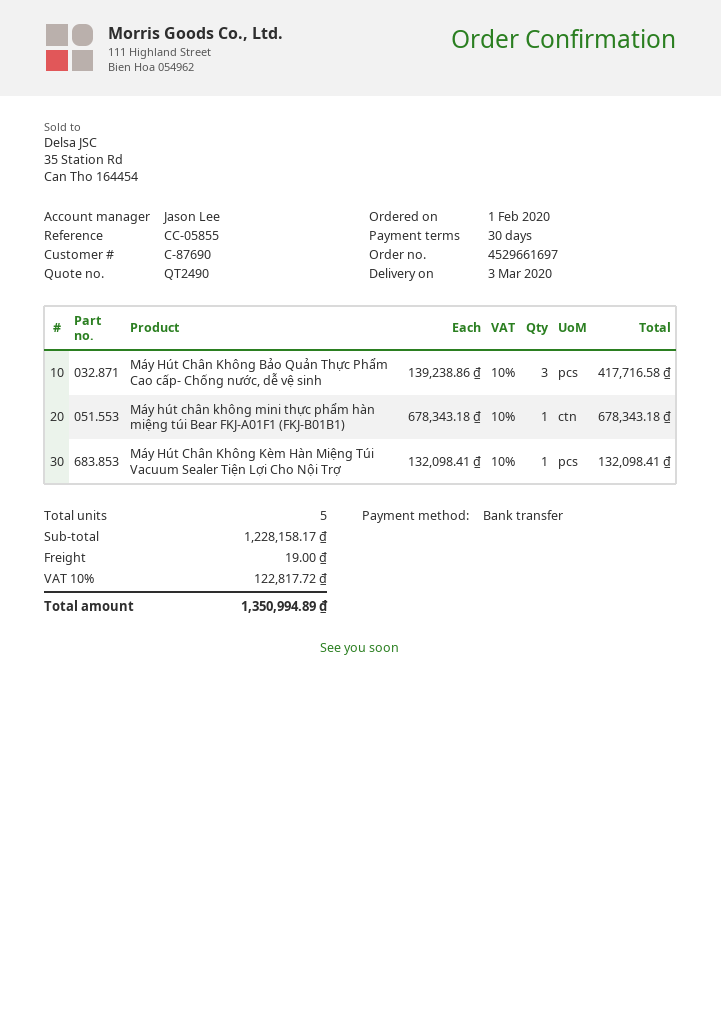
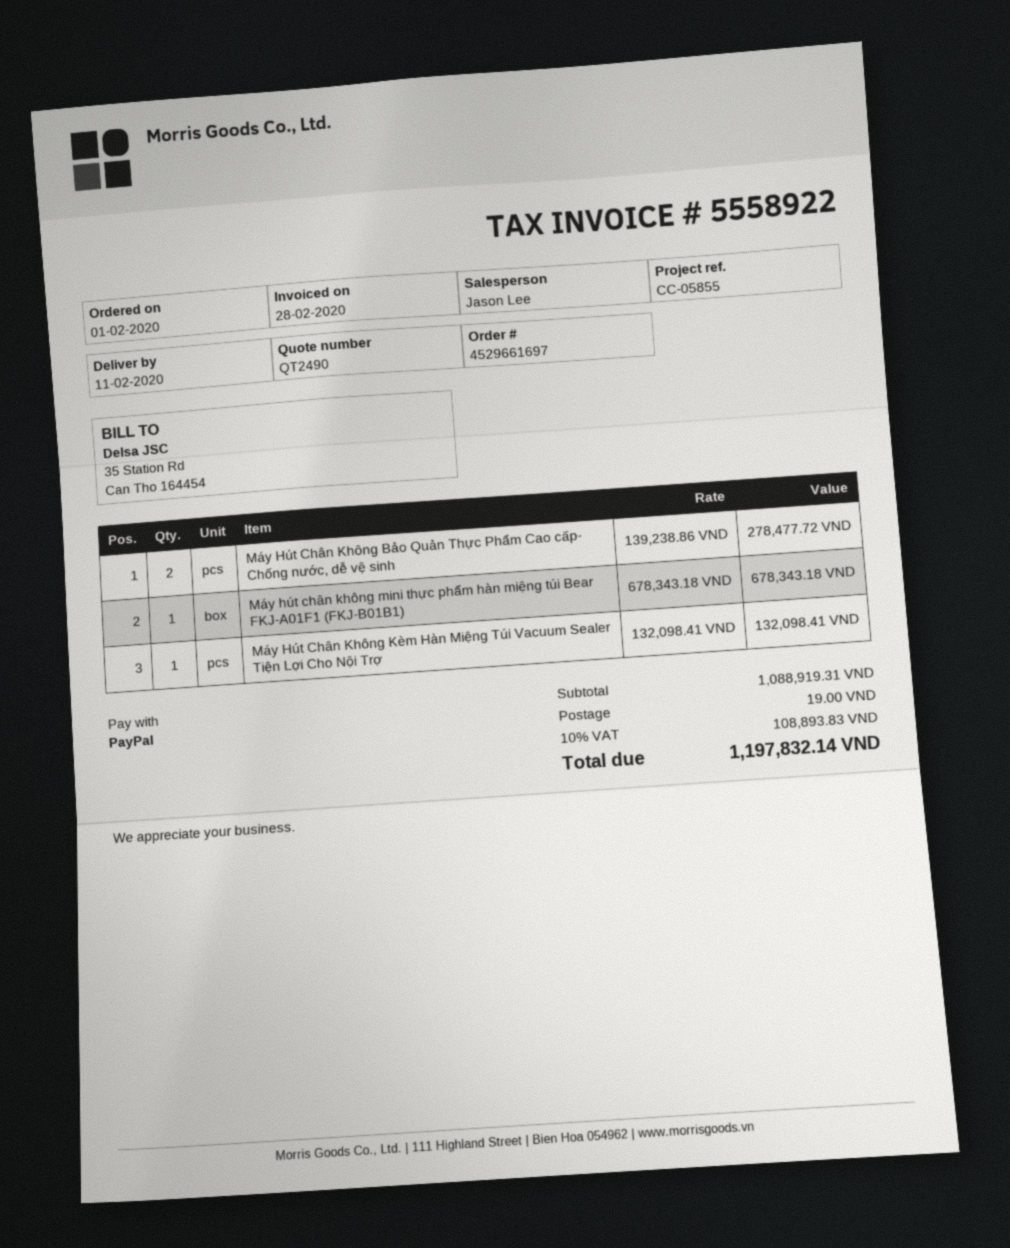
delivery date: 2020-03-03 -> 2020-02-11
payment method: bank transfer -> PayPal
Máy Hút Chân Không Bảo Quản Thực Phẩm Cao cấp- Chống nước, dễ vệ sinh: 3 x 139238.86 = 417716.58 -> 2 x 139238.86 = 278477.72
subtotal: 1228158.17 -> 1088919.31
tax: 10% = 122817.72 -> 10% = 108893.83
total: 1350994.89 -> 1197832.14

